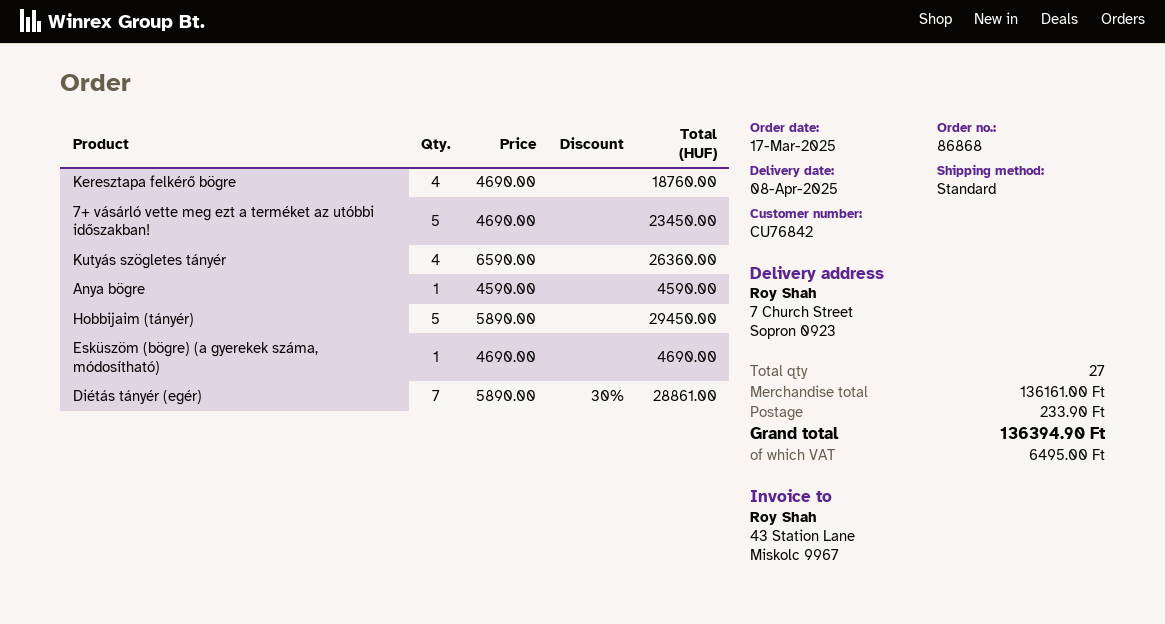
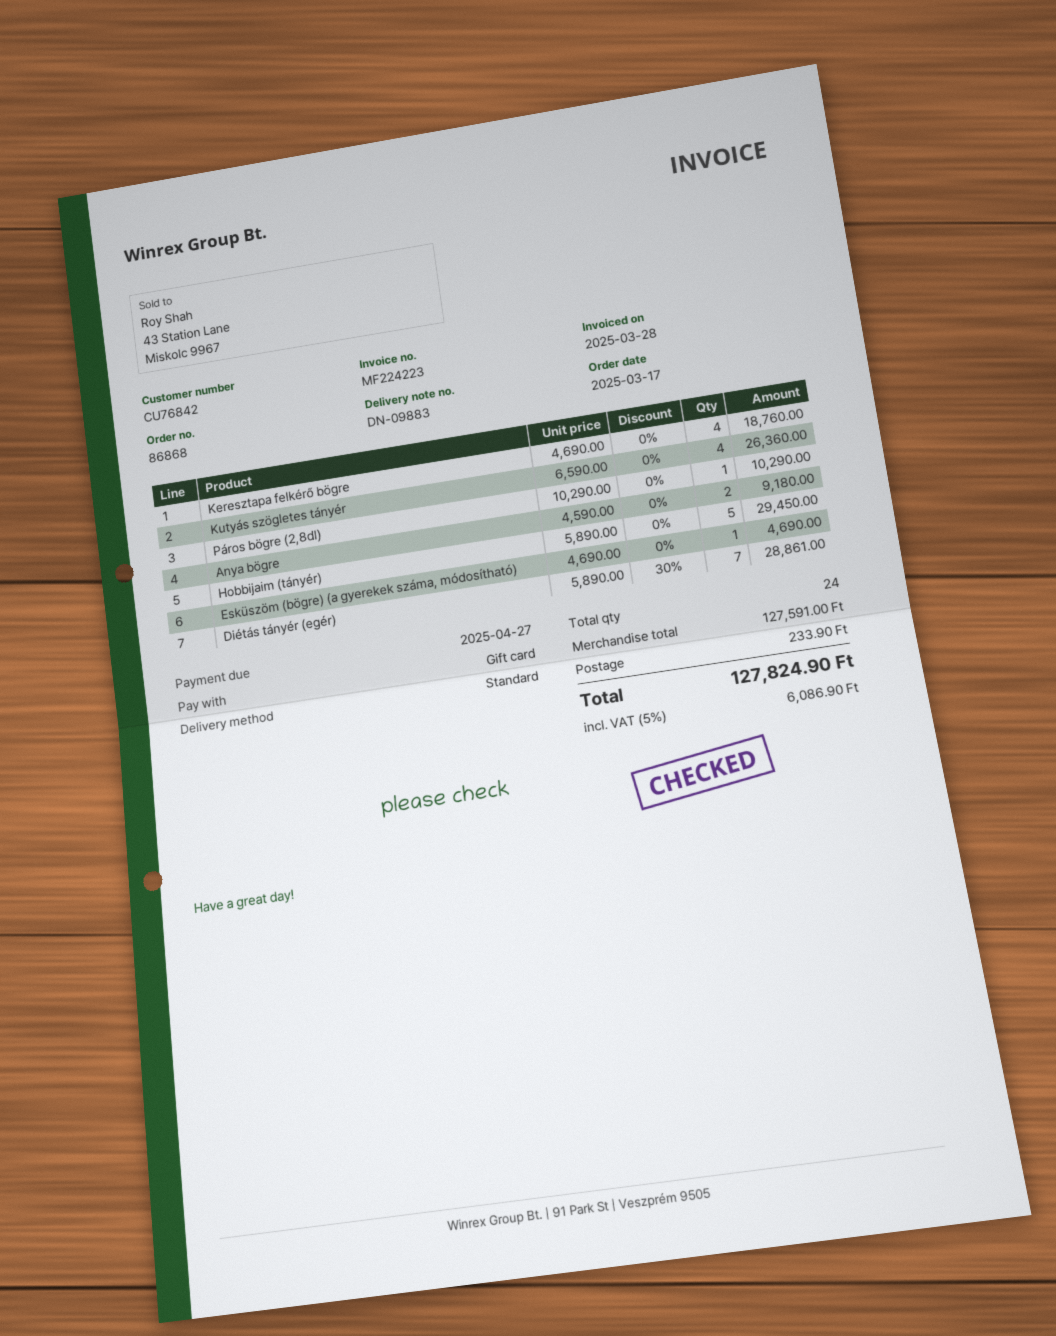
7+ vásárló vette meg ezt a terméket az utóbbi időszakban!: 5 x 4690.00 = 23450.00 -> none
Anya bögre: 1 x 4590.00 = 4590.00 -> 2 x 4590.00 = 9180.00
Páros bögre (2,8dl): none -> 1 x 10290.00 = 10290.00
total quantity: 27 -> 24
subtotal: 136161.00 -> 127591.00
tax: 6495.00 -> 6086.90
total: 136394.90 -> 127824.90

